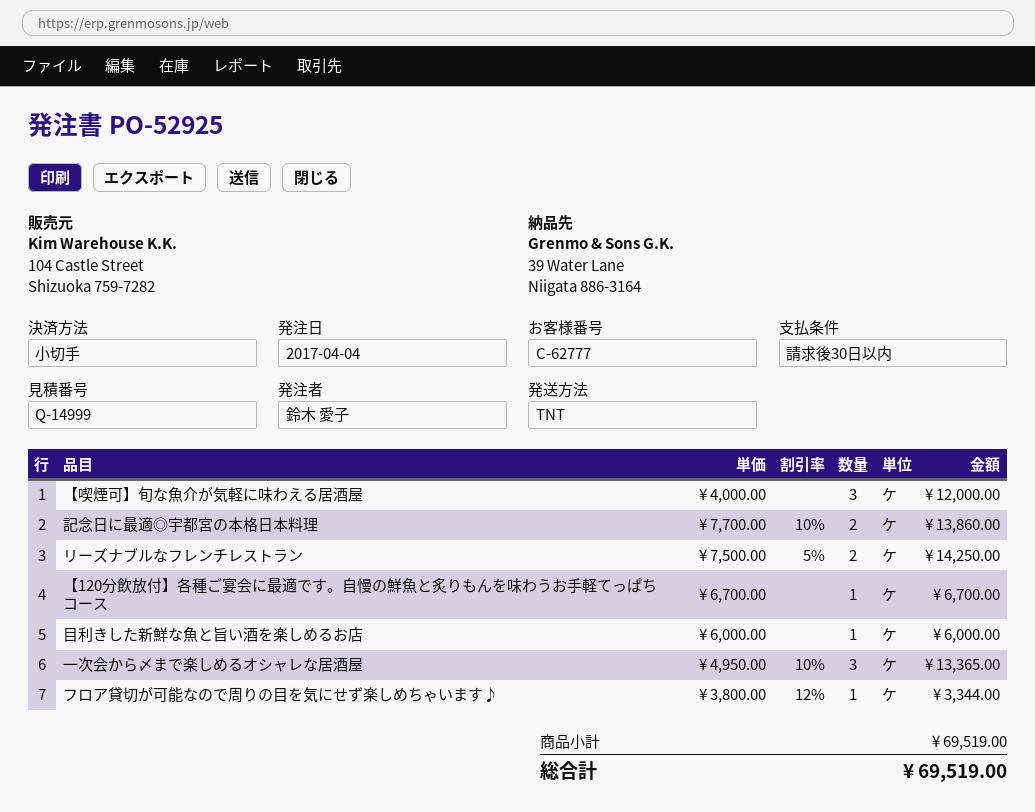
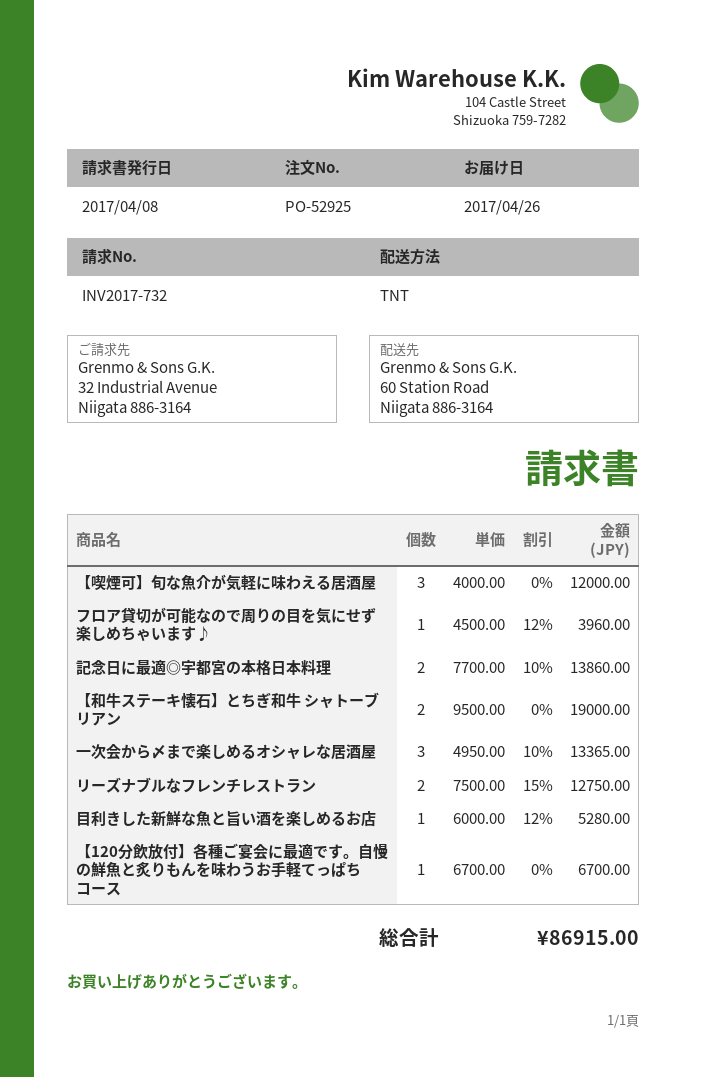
ship to: 39 Water Lane, Niigata 886-3164 -> 60 Station Road, Niigata 886-3164
リーズナブルなフレンチレストラン: 2 x 7500.00 - 5% = 14250.00 -> 2 x 7500.00 - 15% = 12750.00
目利きした新鮮な魚と旨い酒を楽しめるお店: 1 x 6000.00 = 6000.00 -> 1 x 6000.00 - 12% = 5280.00
フロア貸切が可能なので周りの目を気にせず楽しめちゃいます♪: 1 x 3800.00 - 12% = 3344.00 -> 1 x 4500.00 - 12% = 3960.00
【和牛ステーキ懐石】とちぎ和牛 シャトーブリアン: none -> 2 x 9500.00 = 19000.00
total: 69519.00 -> 86915.00

